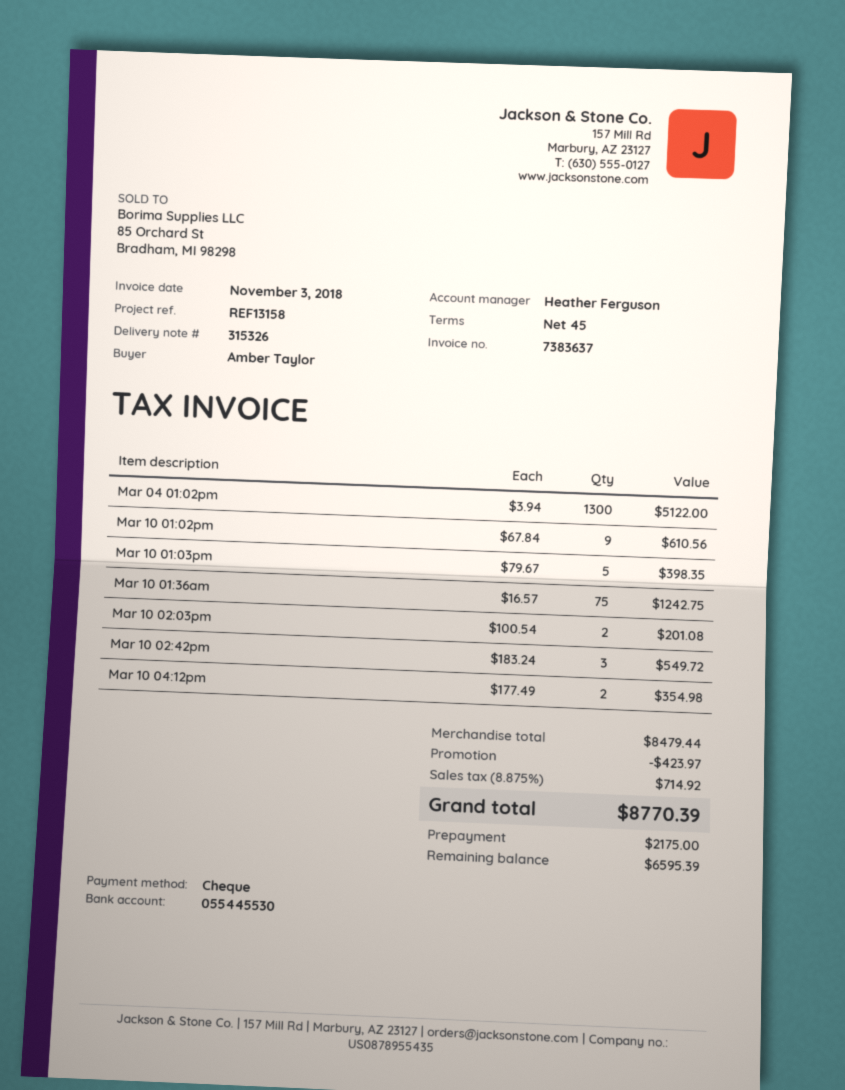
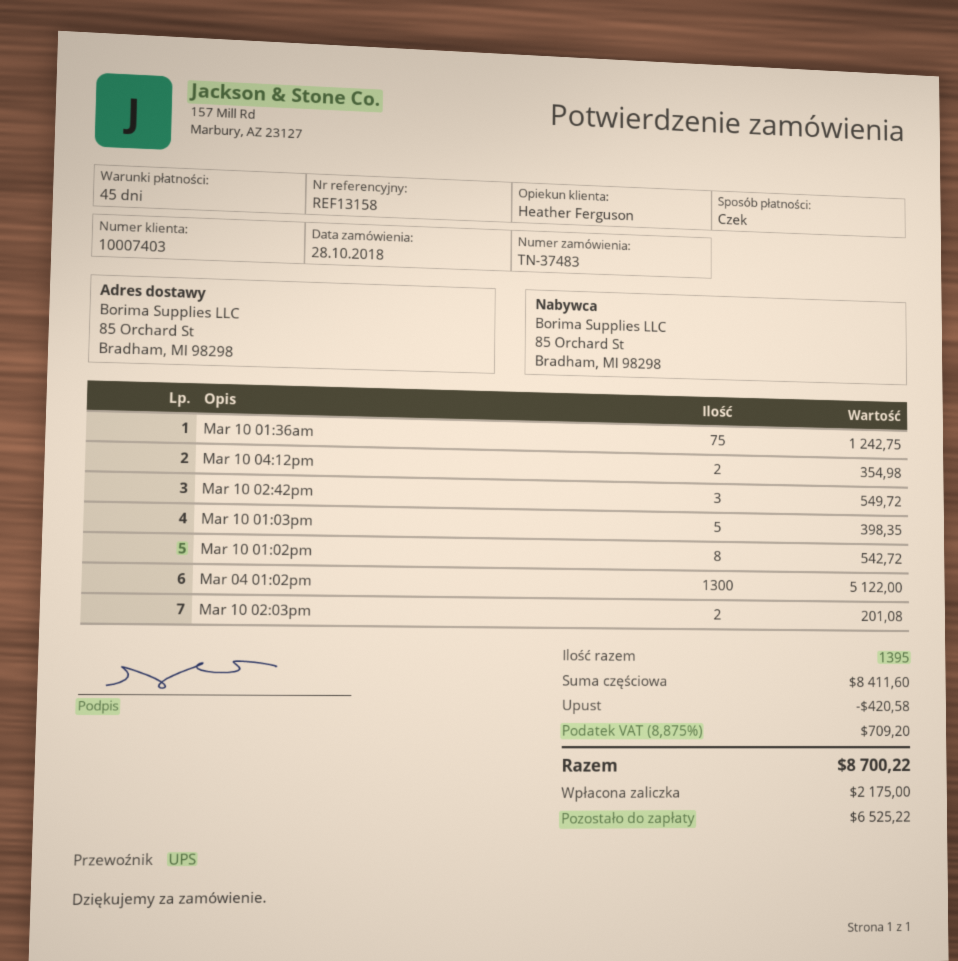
Mar 10 01:02pm: 9 for 610.56 -> 8 for 542.72
subtotal: 8479.44 -> 8411.60
discount: 423.97 -> 420.58
tax: 8.875% = 714.92 -> 8.875% = 709.20
total: 8770.39 -> 8700.22
balance: 6595.39 -> 6525.22

